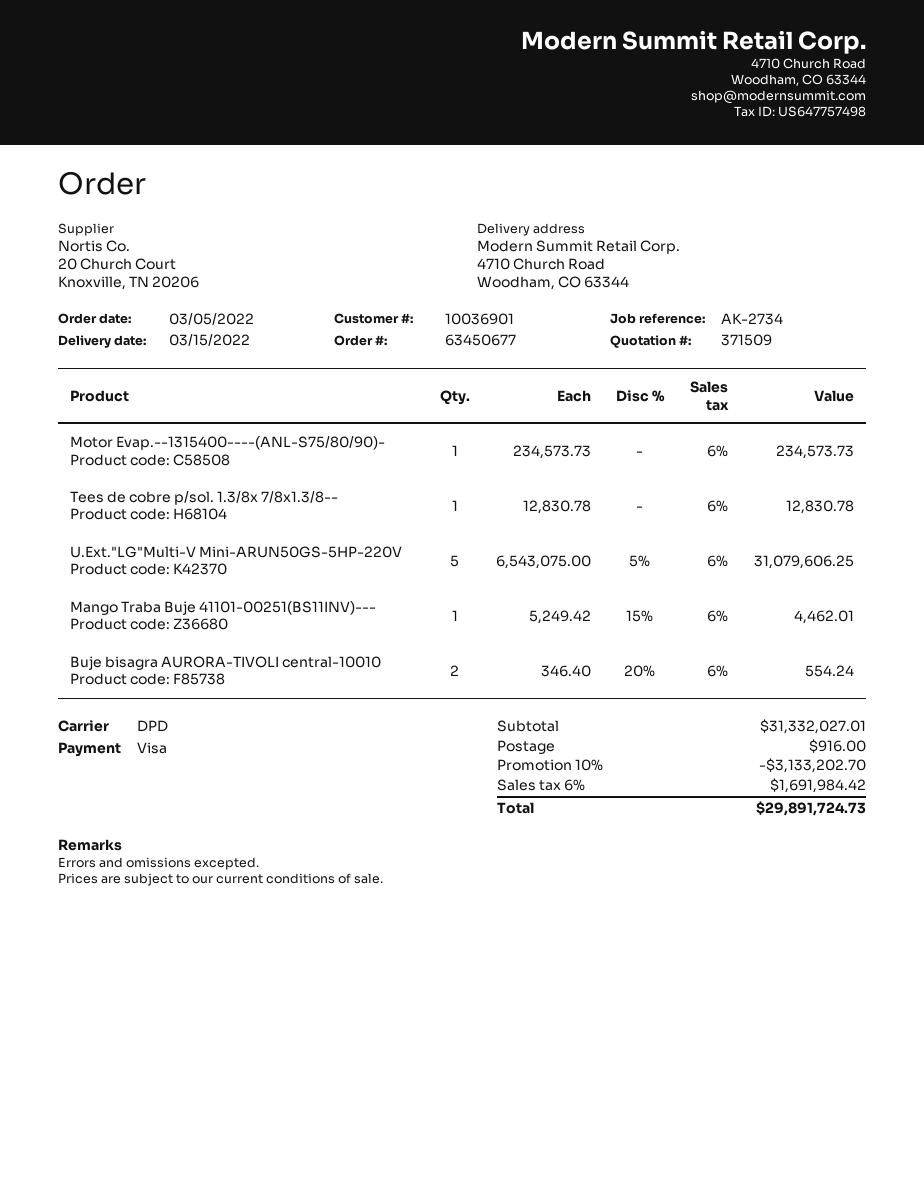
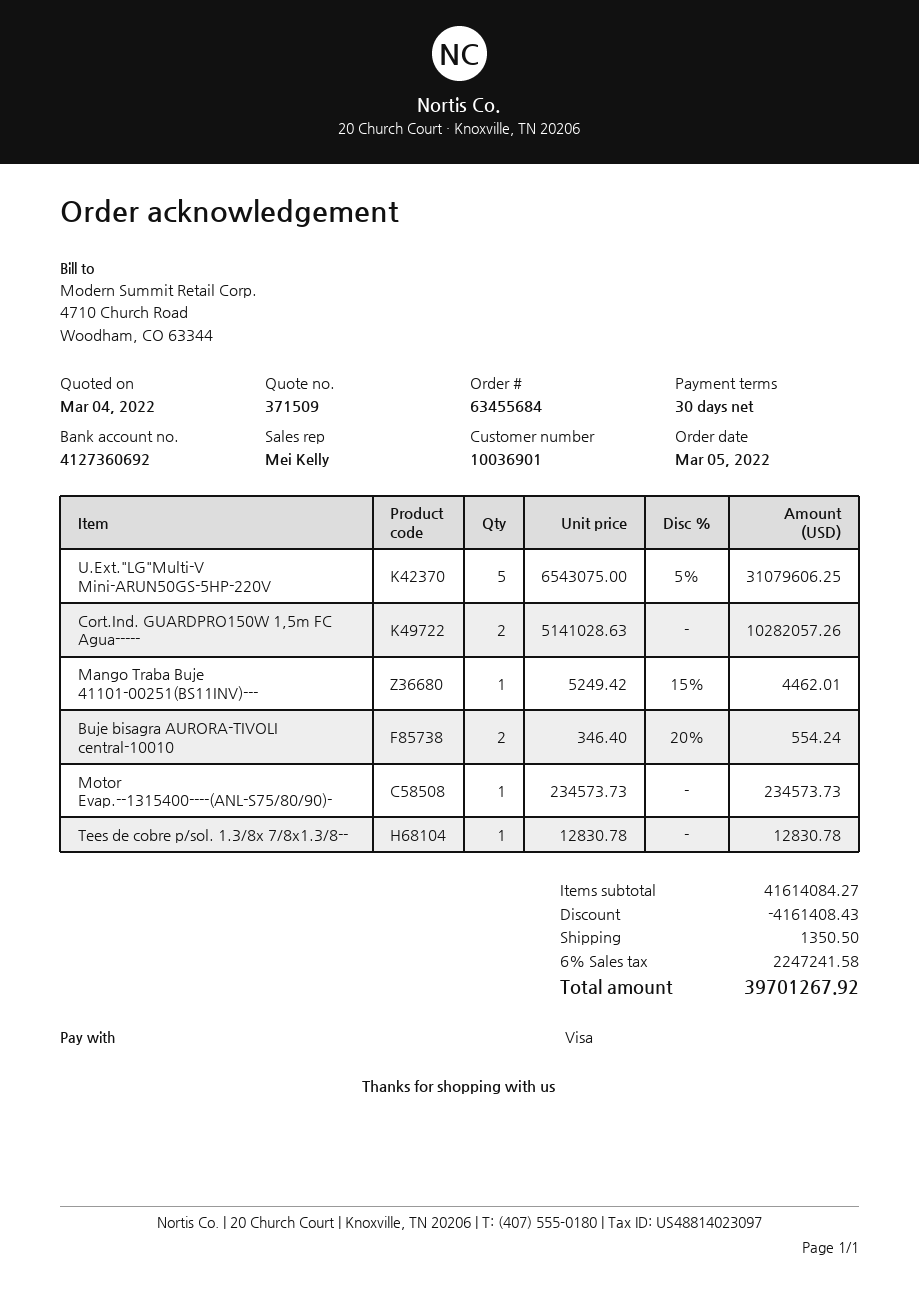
order number: 63450677 -> 63455684
Cort.Ind. GUARDPRO150W 1,5m FC Agua-----: none -> 2 x 5141028.63 = 10282057.26
subtotal: 31332027.01 -> 41614084.27
discount: 3133202.70 -> 4161408.43
shipping: 916.00 -> 1350.50
tax: 6% = 1691984.42 -> 6% = 2247241.58
total: 29891724.73 -> 39701267.92

